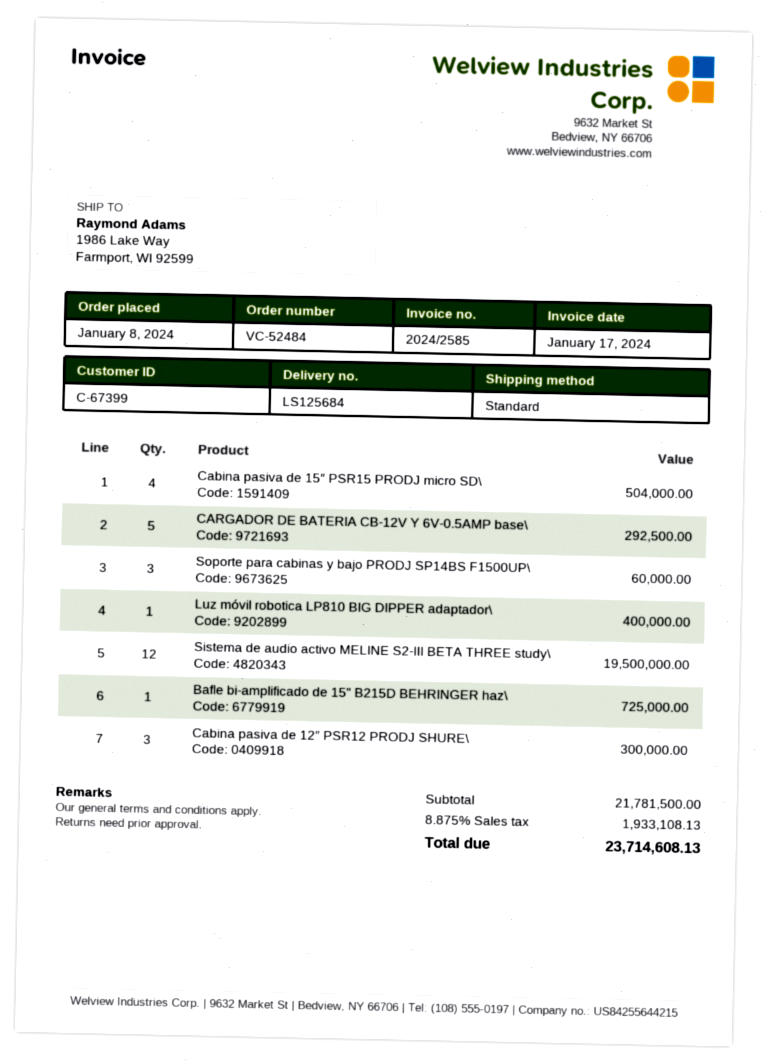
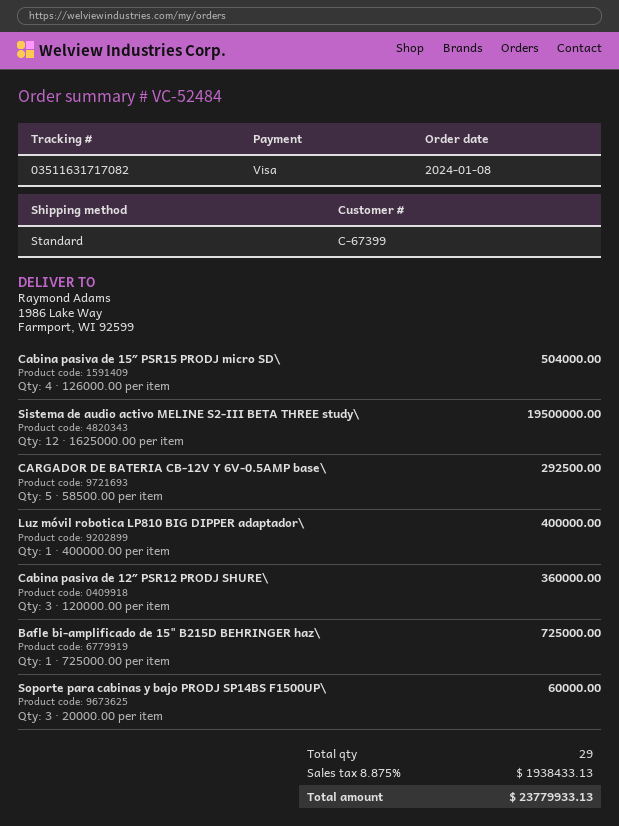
Cabina pasiva de 12″ PSR12 PRODJ SHURE\: 3 for 300000.00 -> 3 for 360000.00
tax: 8.875% = 1933108.13 -> 8.875% = 1938433.13
total: 23714608.13 -> 23779933.13

